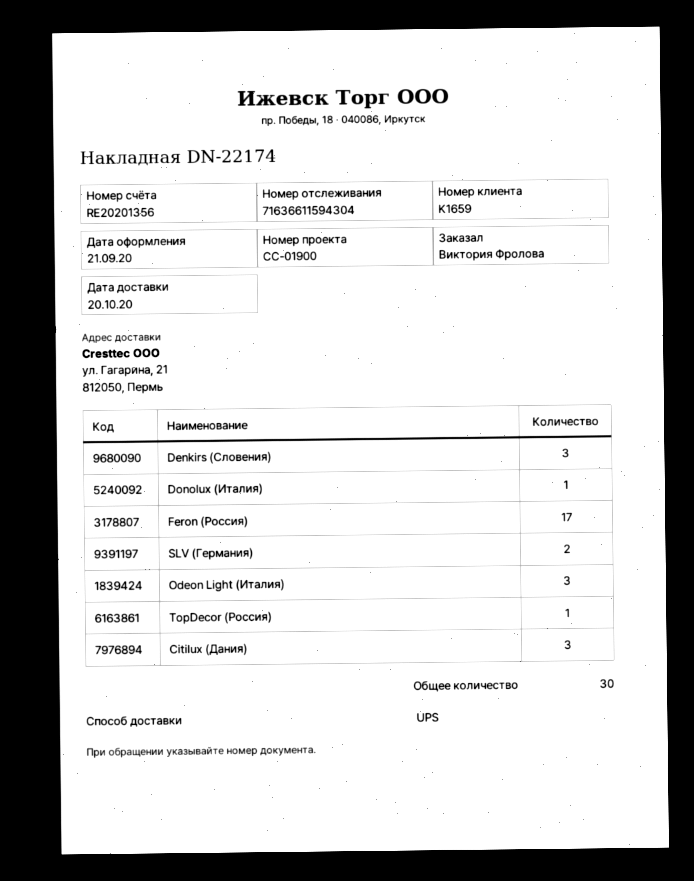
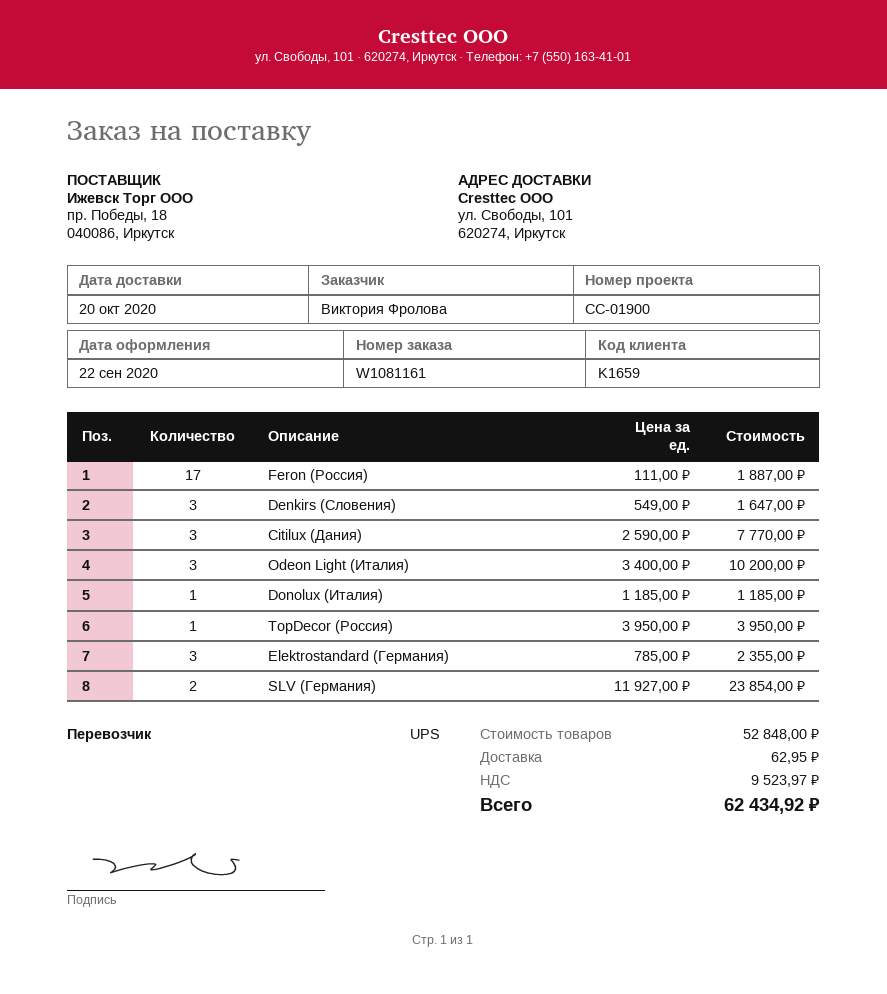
order date: 2020-09-21 -> 2020-09-22
ship to: ул. Гагарина, 21, 812050, Пермь -> ул. Свободы, 101, 620274, Иркутск
Elektrostandard (Германия): none -> 3

